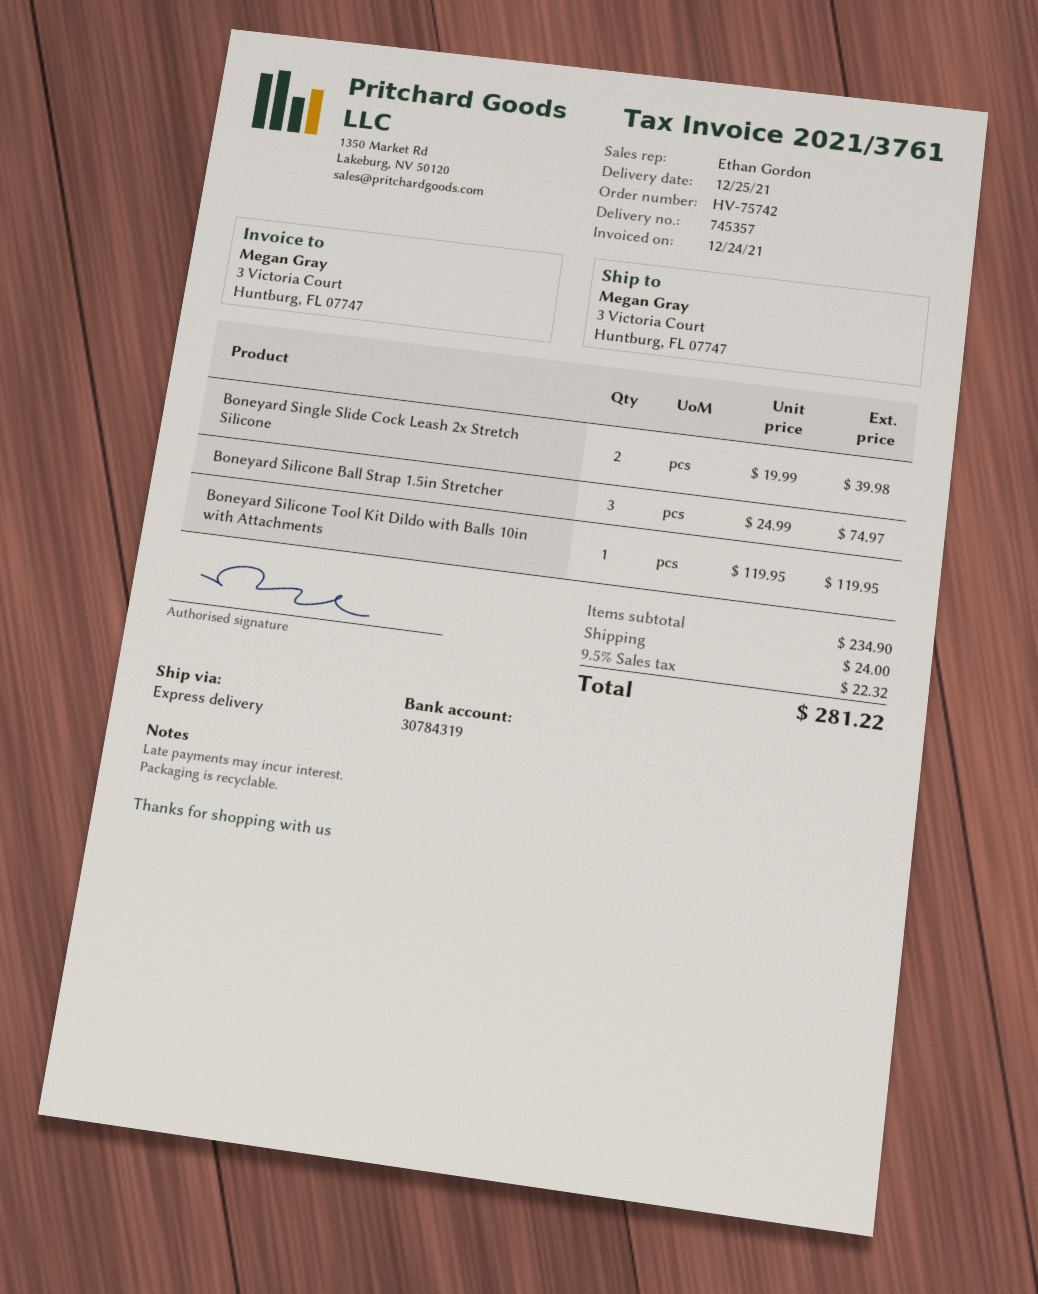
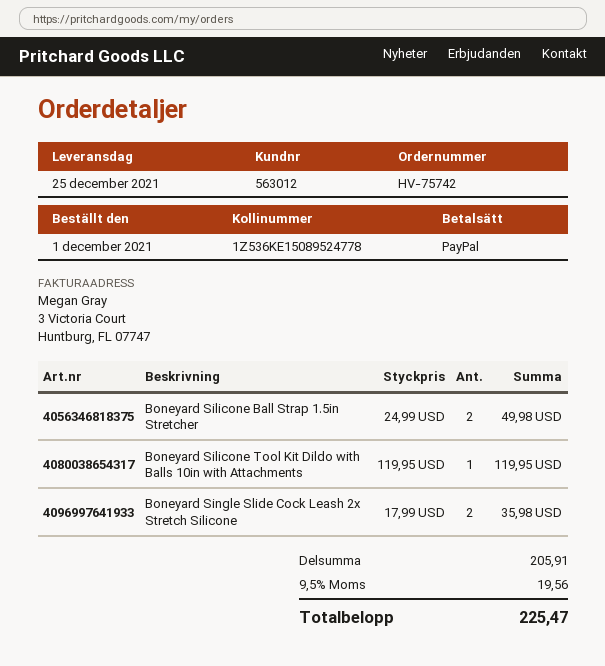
Boneyard Single Slide Cock Leash 2x Stretch Silicone: 2 x 19.99 = 39.98 -> 2 x 17.99 = 35.98
Boneyard Silicone Ball Strap 1.5in Stretcher: 3 x 24.99 = 74.97 -> 2 x 24.99 = 49.98
subtotal: 234.90 -> 205.91
shipping: 24.00 -> none
tax: 9.5% = 22.32 -> 9.5% = 19.56
total: 281.22 -> 225.47

